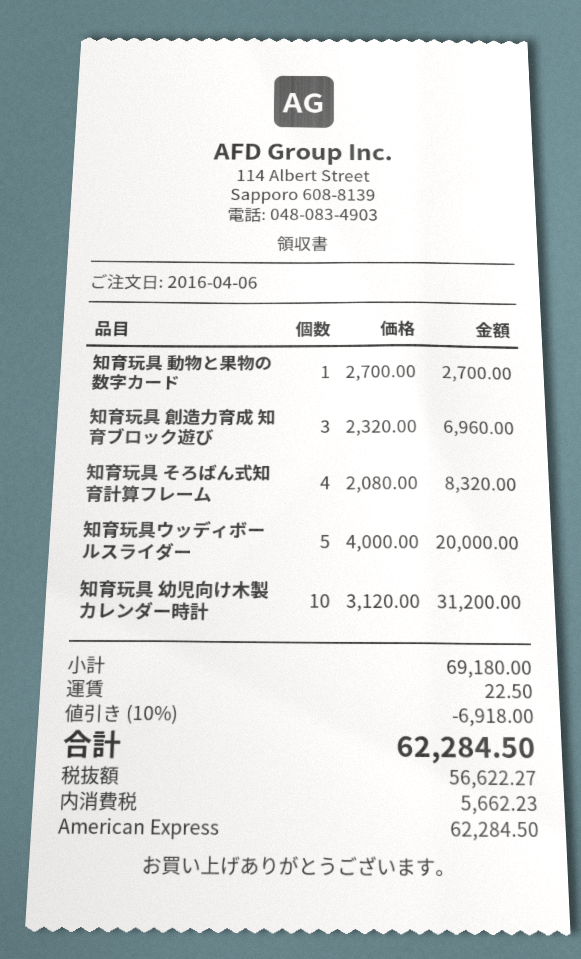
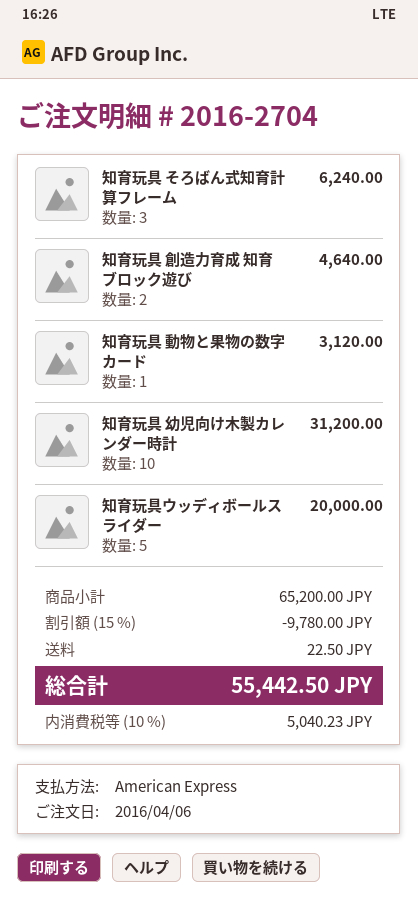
知育玩具 動物と果物の数字カード: 1 for 2700.00 -> 1 for 3120.00
知育玩具 創造力育成 知育ブロック遊び: 3 for 6960.00 -> 2 for 4640.00
知育玩具 そろばん式知育計算フレーム: 4 for 8320.00 -> 3 for 6240.00
subtotal: 69180.00 -> 65200.00
discount: 10% = 6918.00 -> 15% = 9780.00
tax: 5662.23 -> 5040.23
total: 62284.50 -> 55442.50

